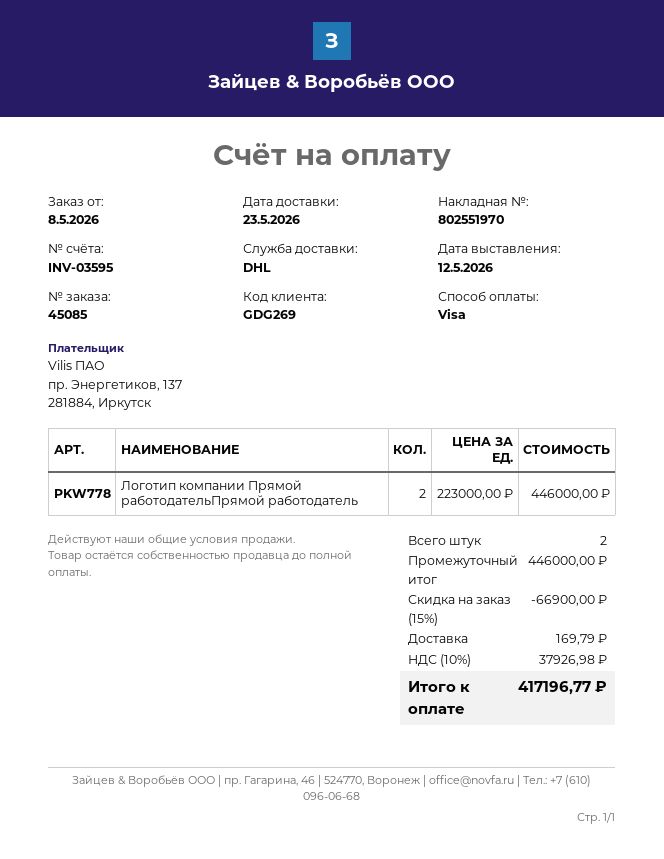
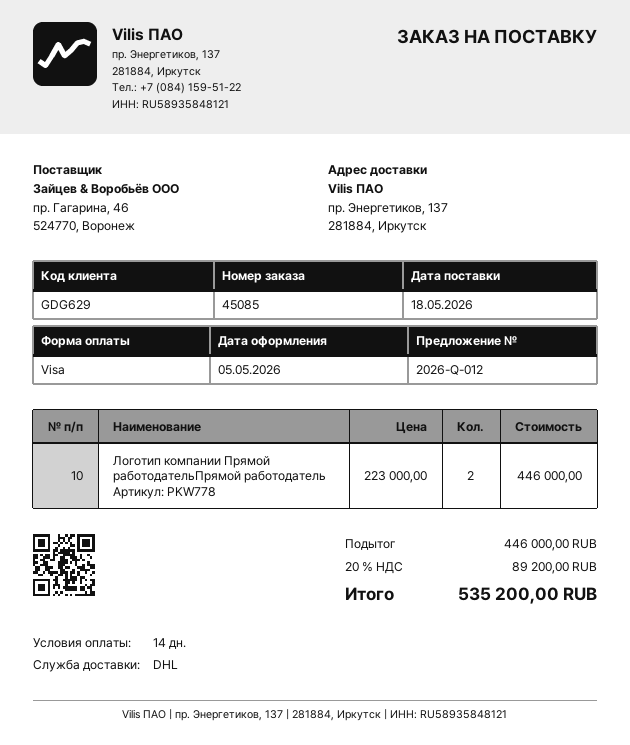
order date: 2026-05-08 -> 2026-05-05
delivery date: 2026-05-23 -> 2026-05-18
customer number: GDG269 -> GDG629
discount: 15% = 66900.00 -> none
shipping: 169.79 -> none
tax: 10% = 37926.98 -> 20% = 89200.00
total: 417196.77 -> 535200.00

